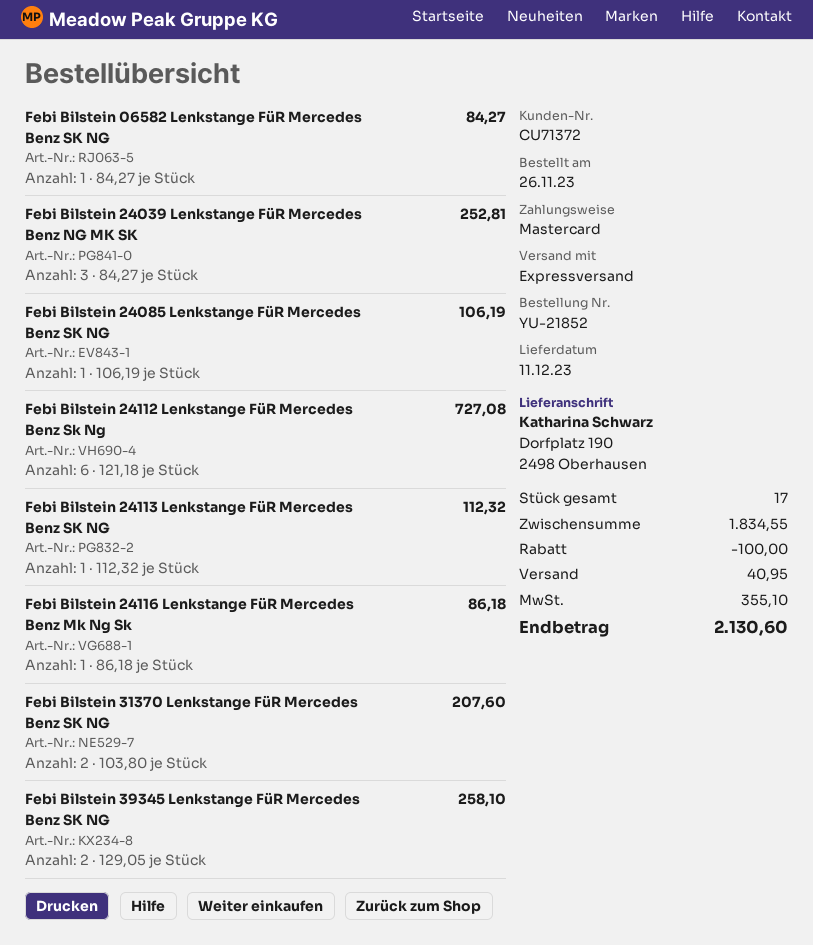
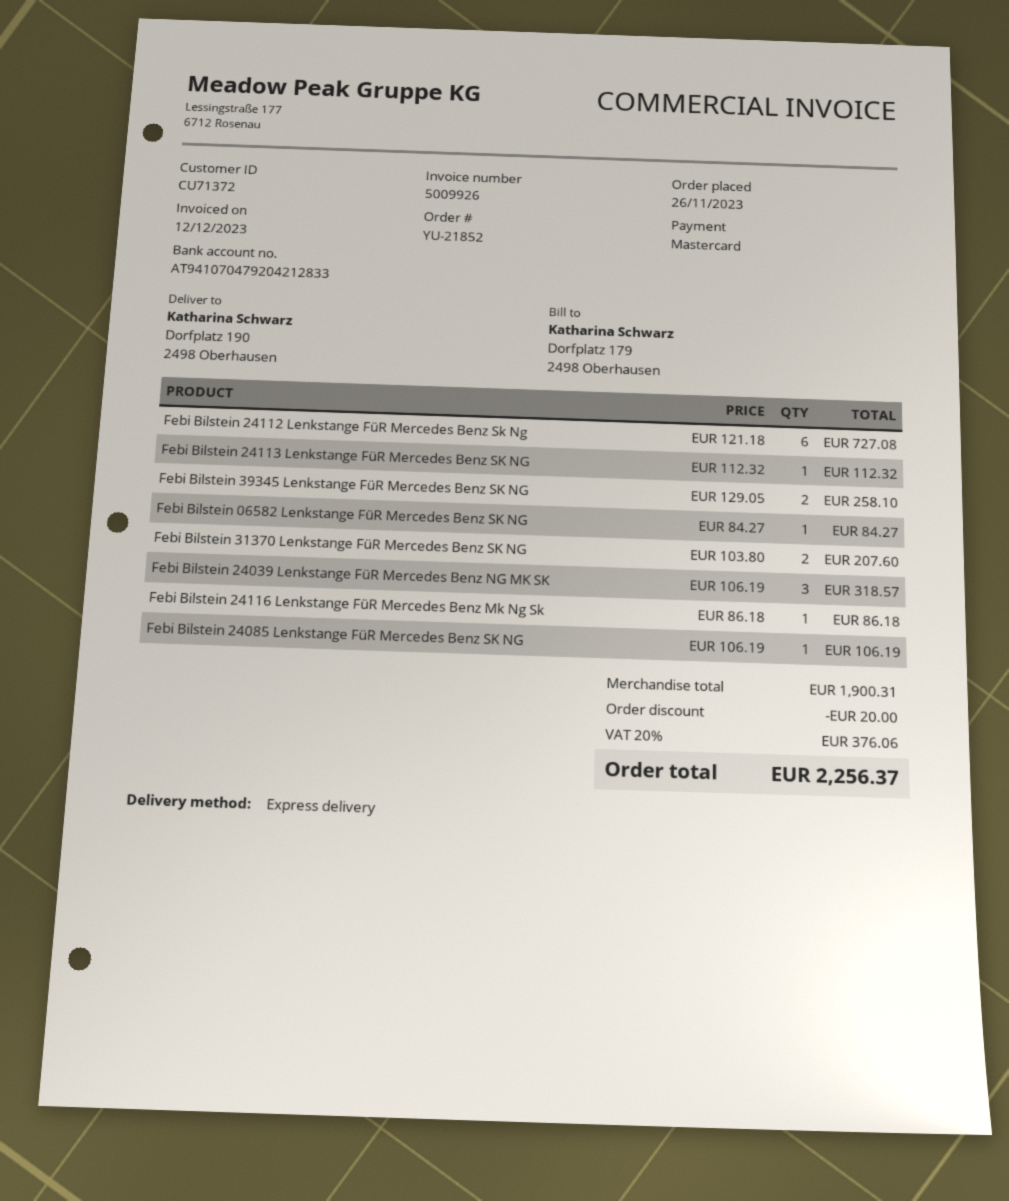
Febi Bilstein 24039 Lenkstange FüR Mercedes Benz NG MK SK: 3 x 84.27 = 252.81 -> 3 x 106.19 = 318.57
subtotal: 1834.55 -> 1900.31
discount: 100.00 -> 20.00
shipping: 40.95 -> none
tax: 355.10 -> 376.06
total: 2130.60 -> 2256.37

